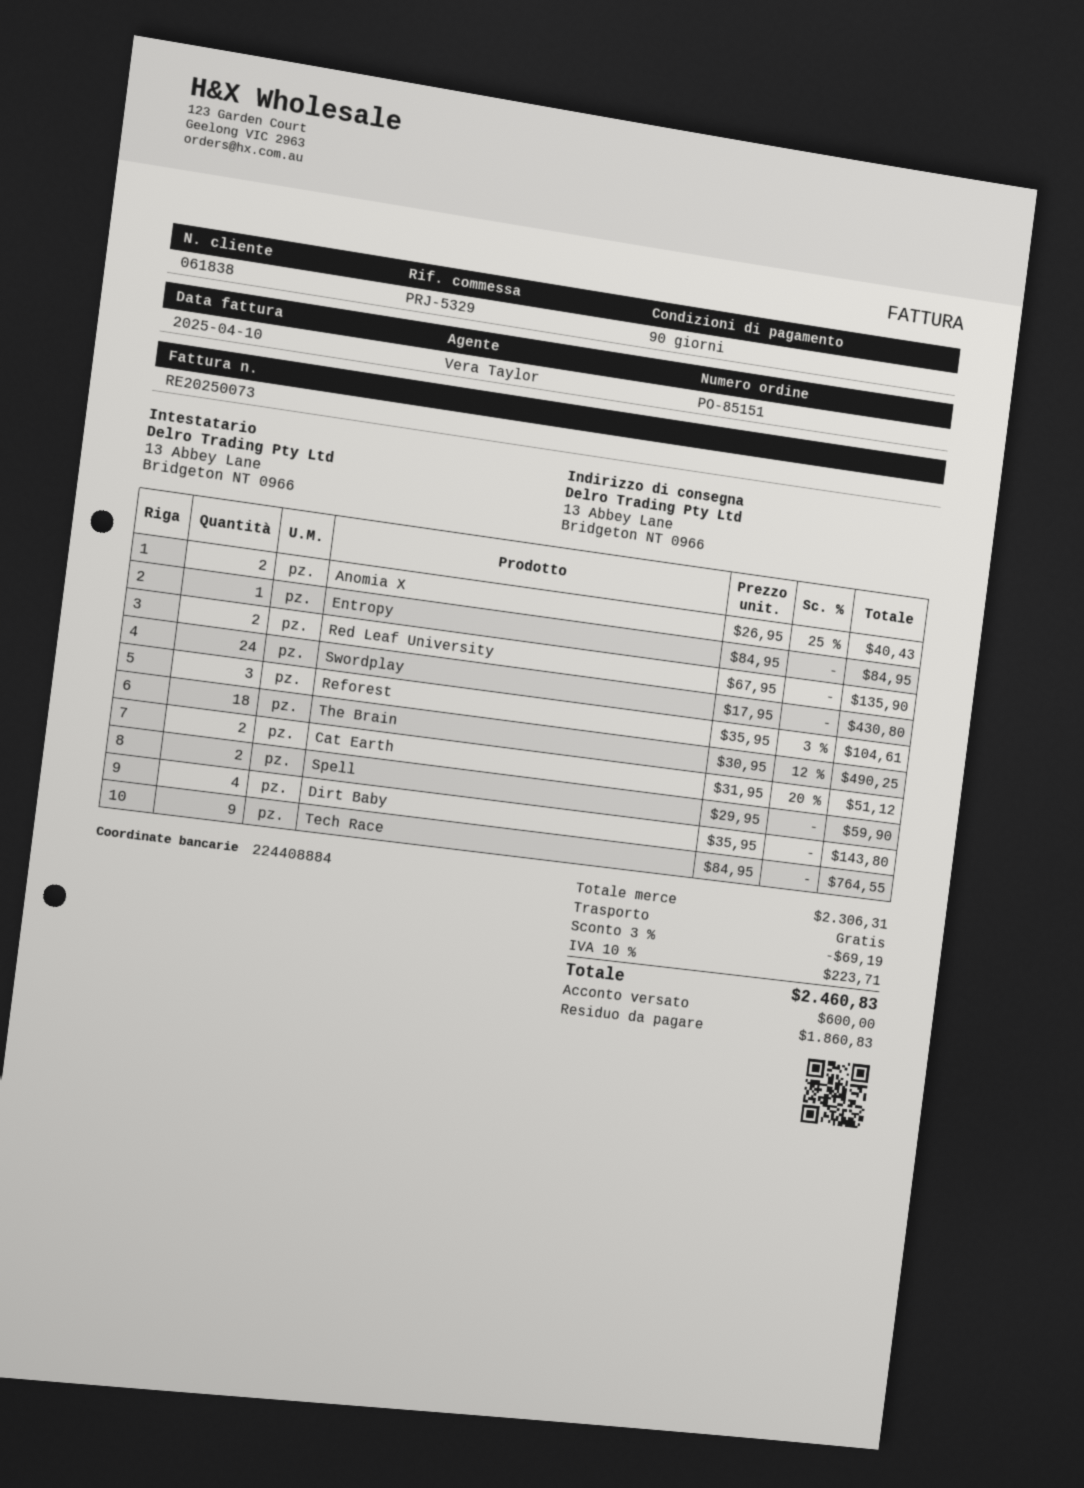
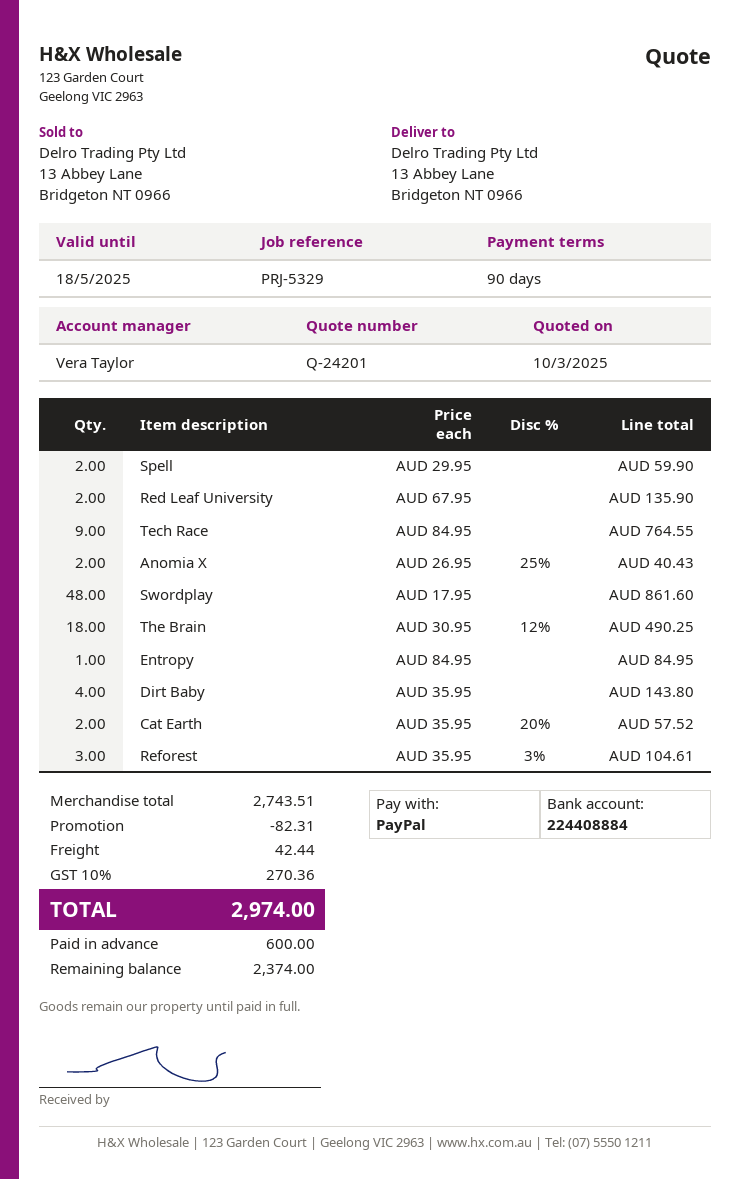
Swordplay: 24 x 17.95 = 430.80 -> 48 x 17.95 = 861.60
Cat Earth: 2 x 31.95 - 20% = 51.12 -> 2 x 35.95 - 20% = 57.52
subtotal: 2306.31 -> 2743.51
discount: 69.19 -> 82.31
shipping: 0.00 -> 42.44
tax: 10% = 223.71 -> 10% = 270.36
total: 2460.83 -> 2974.00
balance: 1860.83 -> 2374.00

